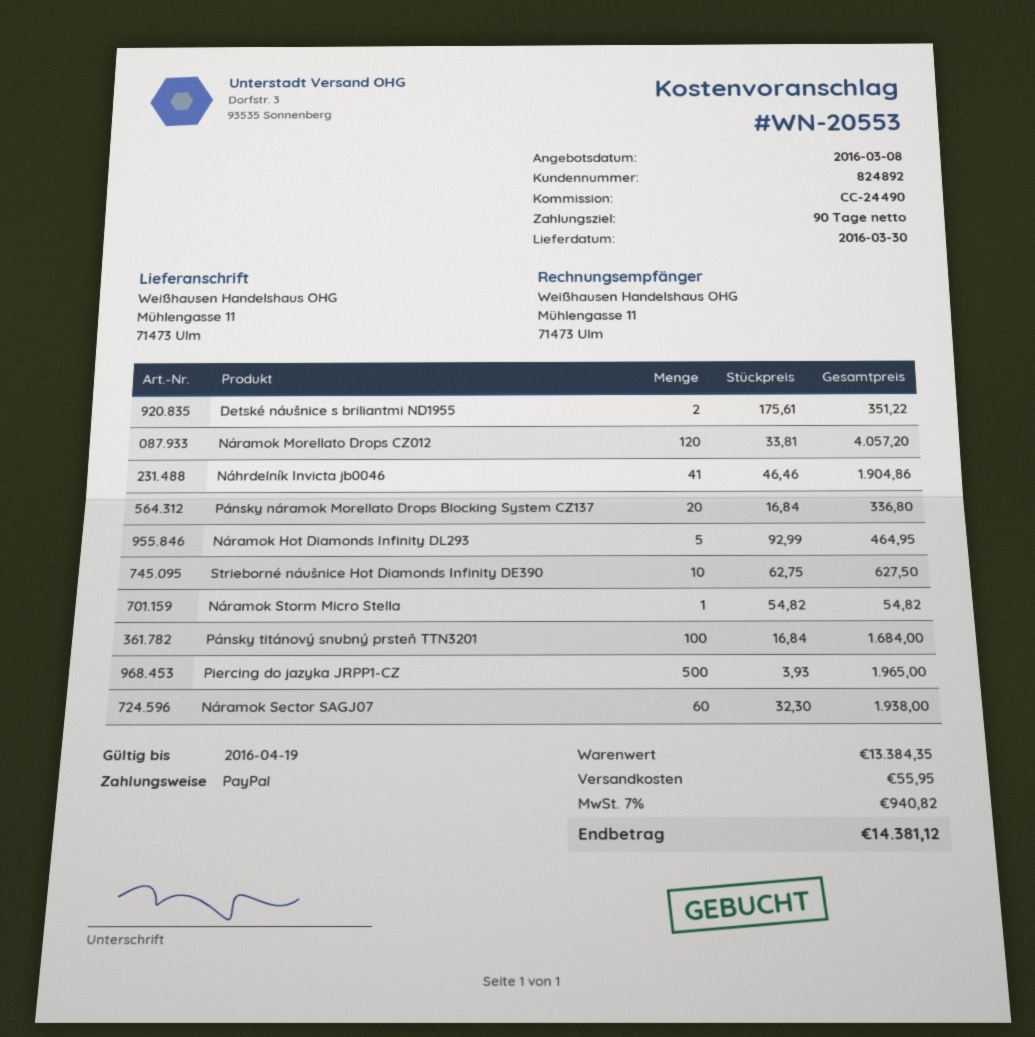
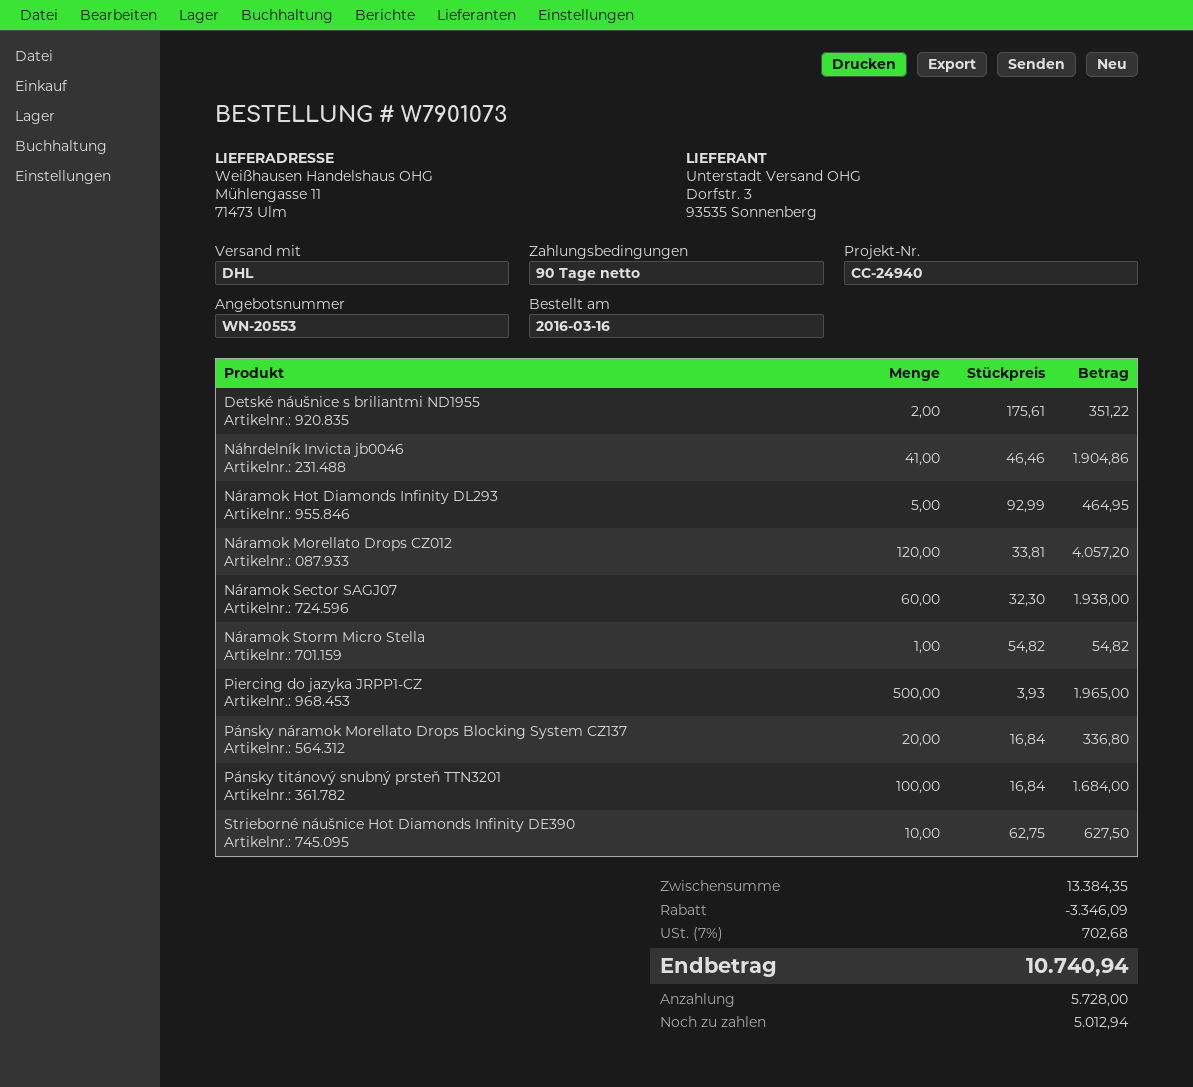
reference: CC-24490 -> CC-24940
discount: none -> 3346.09
shipping: 55.95 -> none
tax: 7% = 940.82 -> 7% = 702.68
total: 14381.12 -> 10740.94

